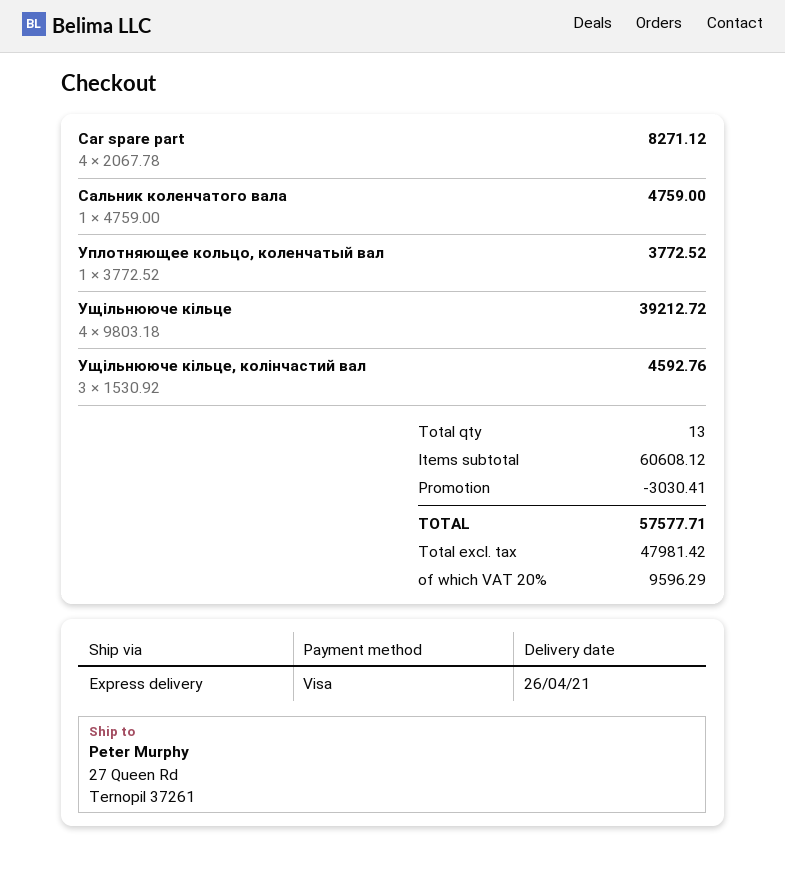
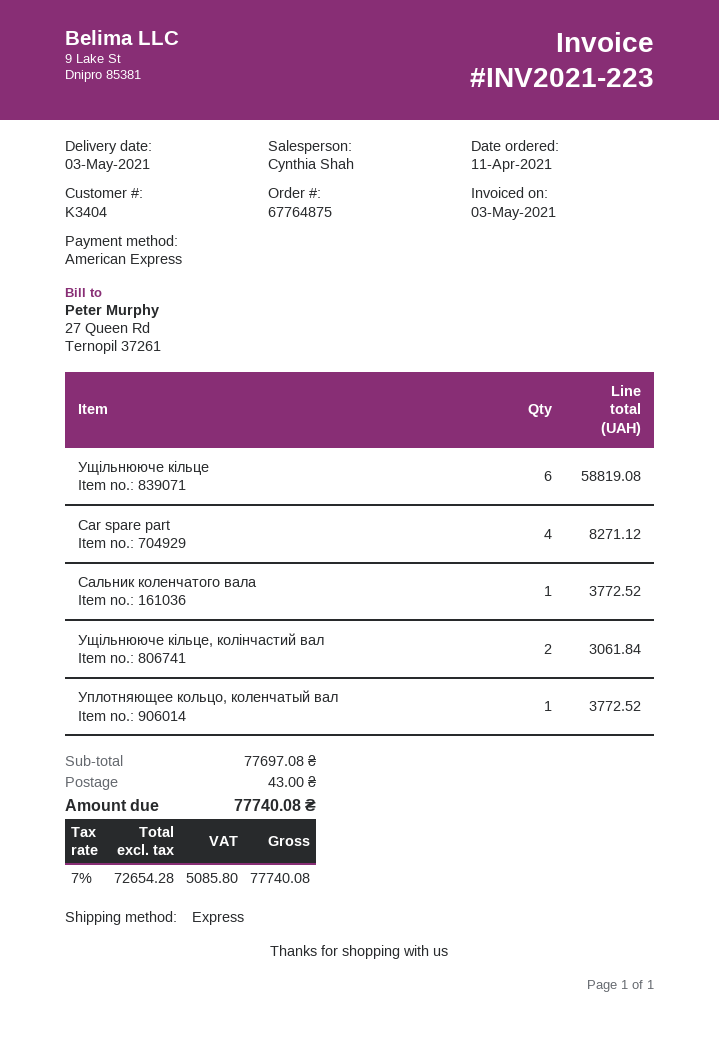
delivery date: 2021-04-26 -> 2021-05-03
payment method: Visa -> American Express
Сальник коленчатого вала: 1 for 4759.00 -> 1 for 3772.52
Ущільнююче кільце: 4 for 39212.72 -> 6 for 58819.08
Ущільнююче кільце, колінчастий вал: 3 for 4592.76 -> 2 for 3061.84
subtotal: 60608.12 -> 77697.08
discount: 3030.41 -> none
shipping: none -> 43.00
net: 47981.42 -> 72654.28
tax: 20% = 9596.29 -> 7% = 5085.80
total: 57577.71 -> 77740.08

